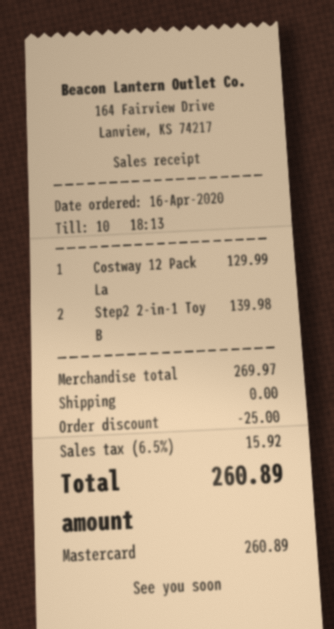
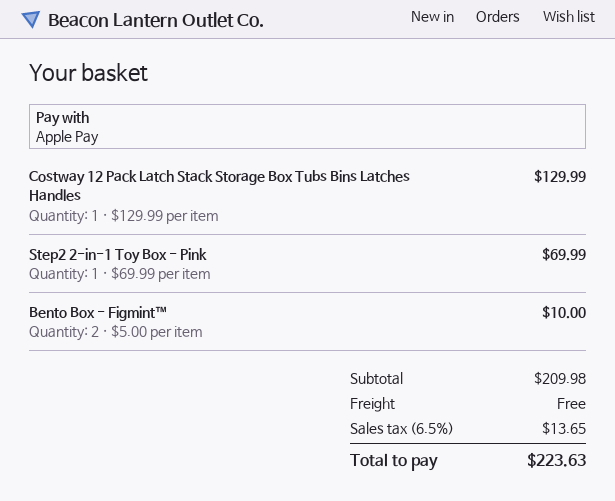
payment method: Mastercard -> Apple Pay
Step2 2-in-1 Toy B: 2 for 139.98 -> 1 for 69.99
Bento Box - Figmint™: none -> 2 for 10.00
subtotal: 269.97 -> 209.98
discount: 25.00 -> none
tax: 6.5% = 15.92 -> 6.5% = 13.65
total: 260.89 -> 223.63

